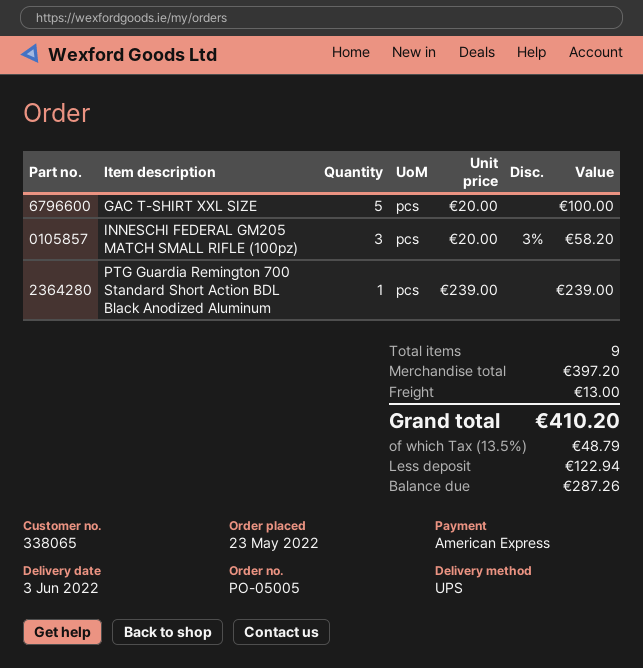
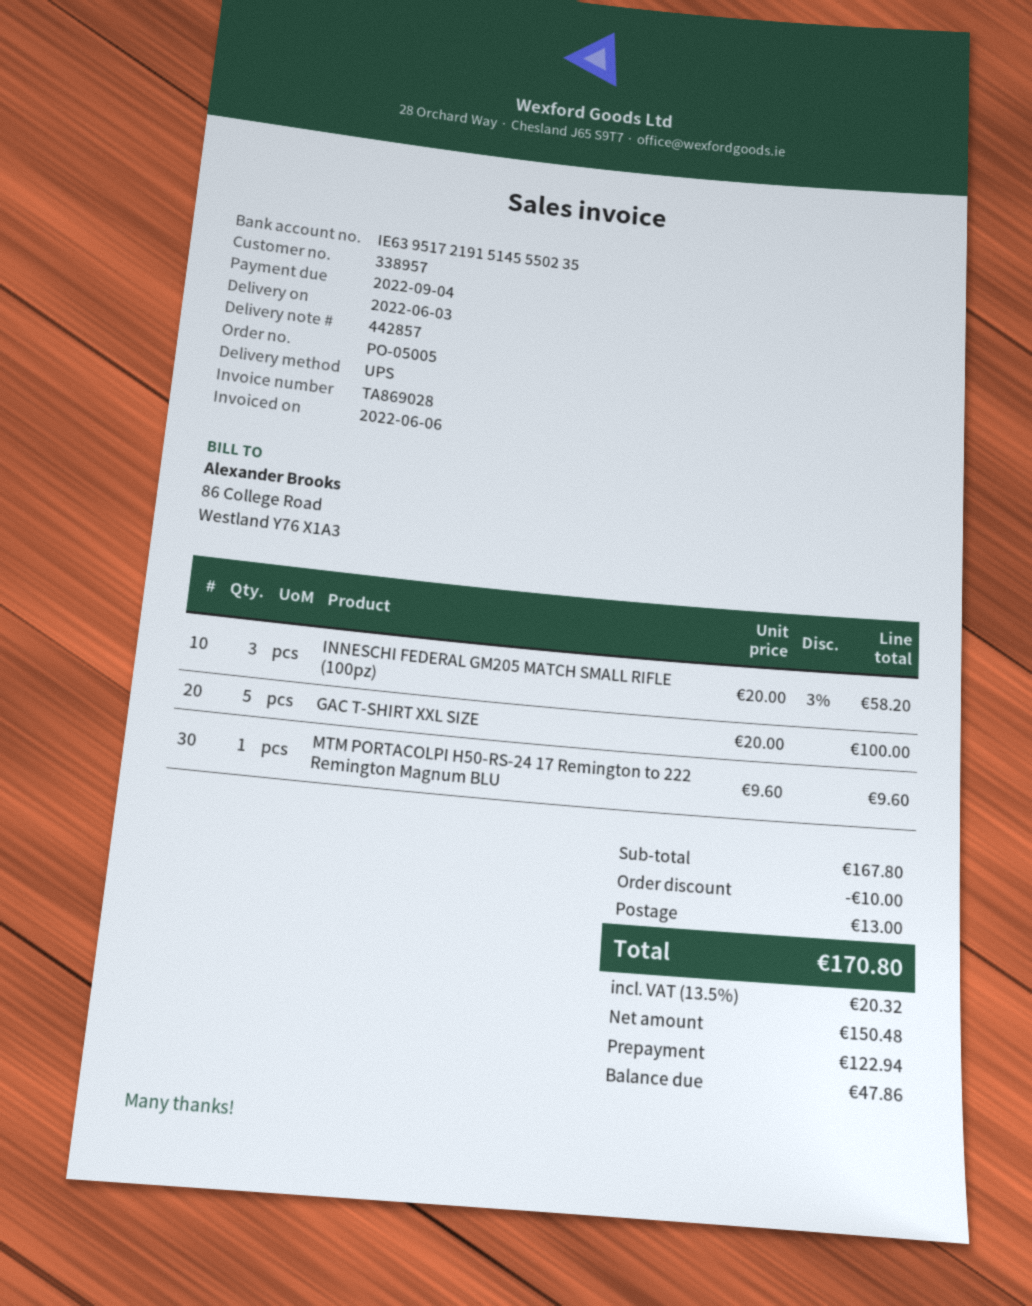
customer number: 338065 -> 338957
PTG Guardia Remington 700 Standard Short Action BDL Black Anodized Aluminum: 1 x 239.00 = 239.00 -> none
MTM PORTACOLPI H50-RS-24 17 Remington to 222 Remington Magnum BLU: none -> 1 x 9.60 = 9.60
subtotal: 397.20 -> 167.80
discount: none -> 10.00
tax: 13.5% = 48.79 -> 13.5% = 20.32
total: 410.20 -> 170.80
balance: 287.26 -> 47.86

